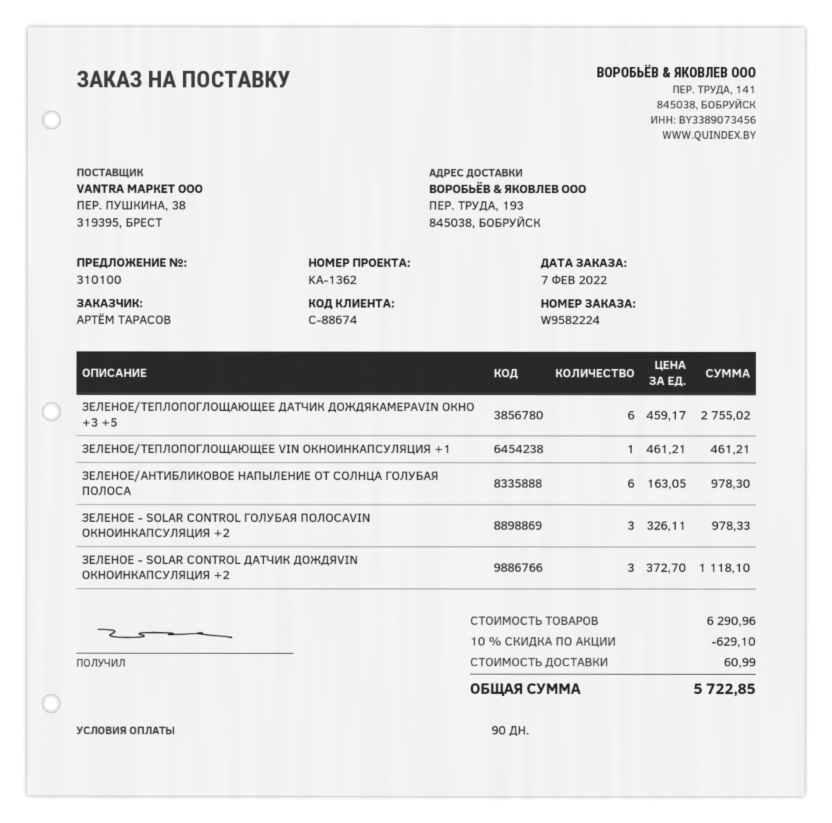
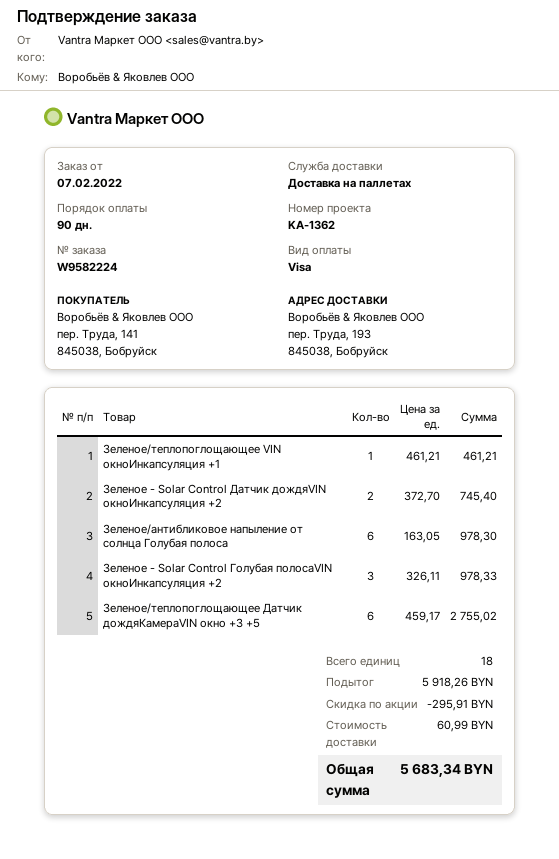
ЗЕЛЕНОЕ - SOLAR CONTROL ДАТЧИК ДОЖДЯVIN ОКНОИНКАПСУЛЯЦИЯ +2: 3 x 372.70 = 1118.10 -> 2 x 372.70 = 745.40
subtotal: 6290.96 -> 5918.26
discount: 629.10 -> 295.91
total: 5722.85 -> 5683.34

